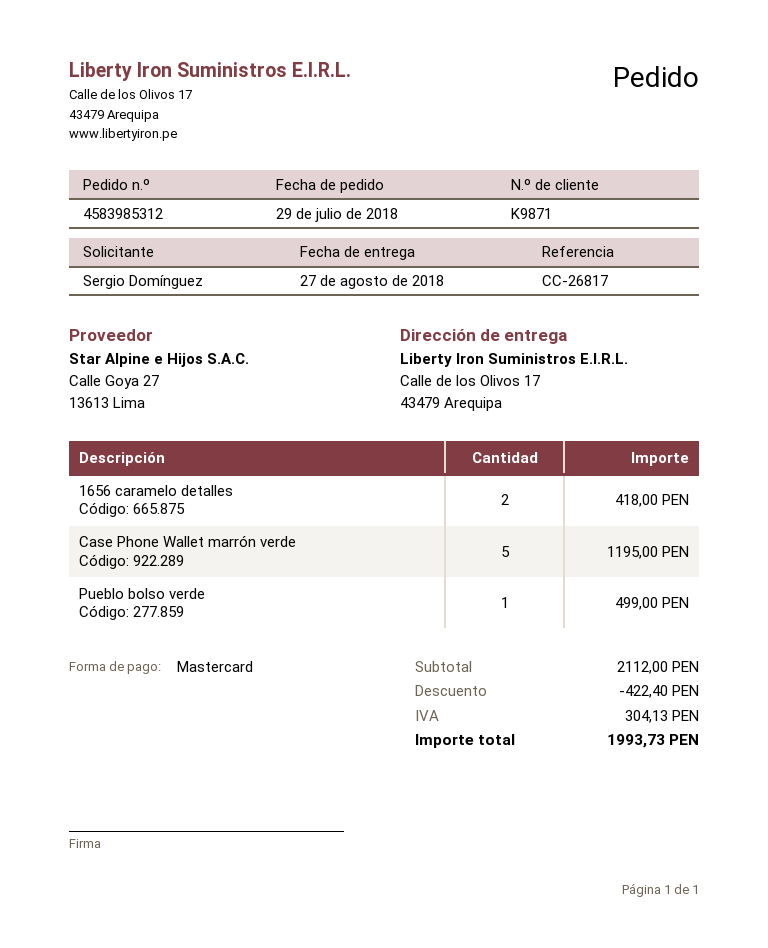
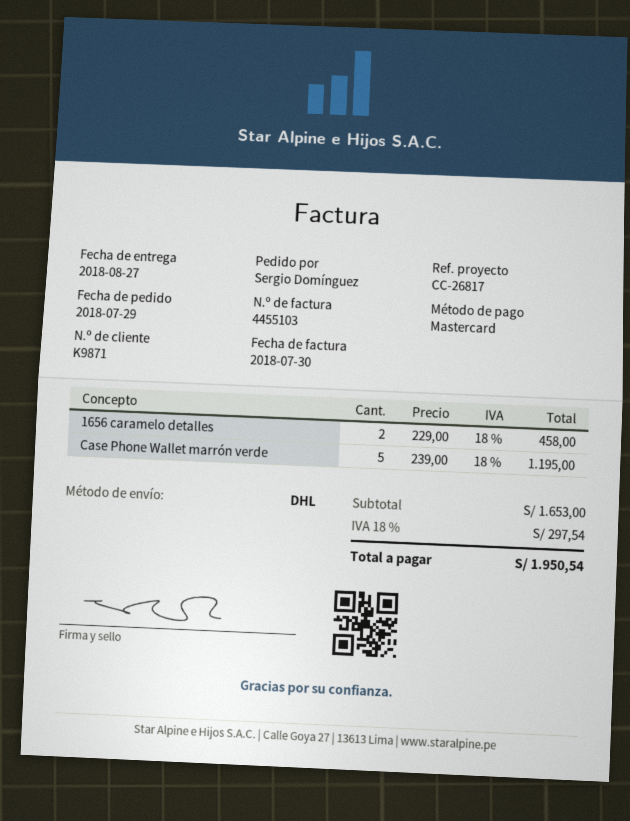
1656 caramelo detalles: 2 for 418.00 -> 2 for 458.00
Pueblo bolso verde: 1 for 499.00 -> none
subtotal: 2112.00 -> 1653.00
discount: 422.40 -> none
tax: 304.13 -> 297.54
total: 1993.73 -> 1950.54

